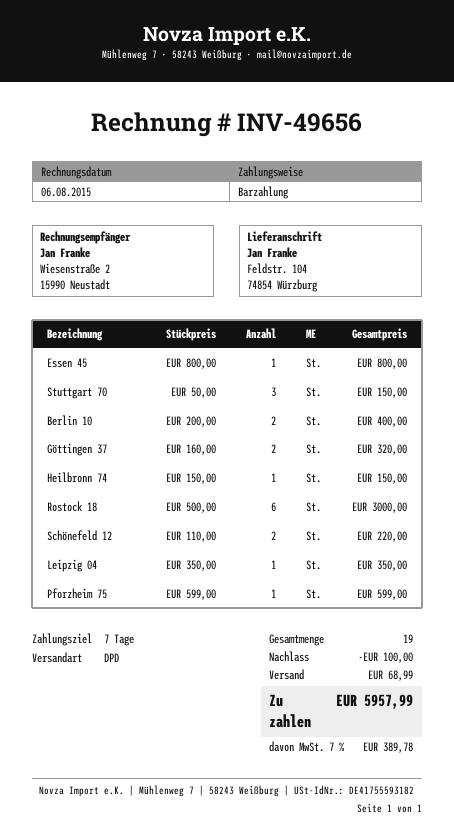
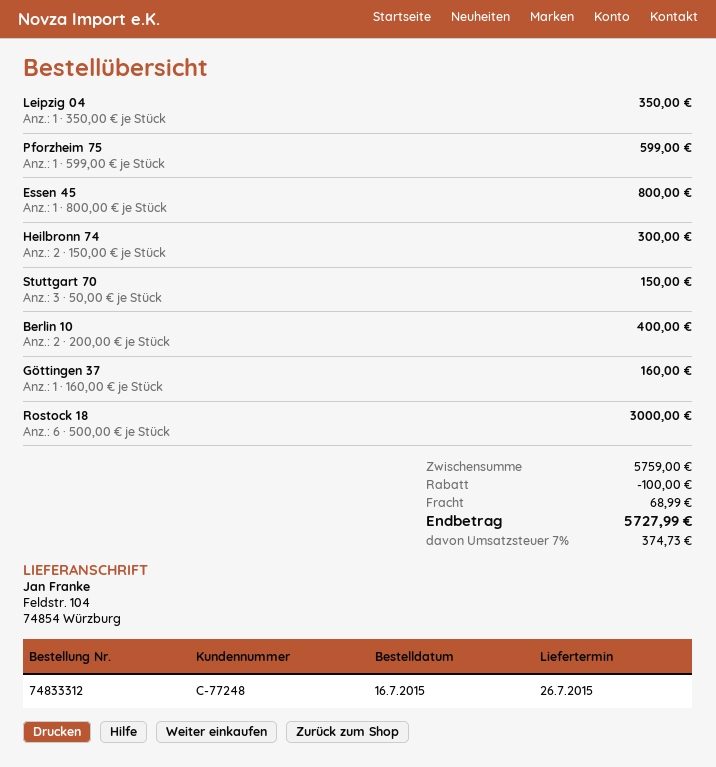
Göttingen 37: 2 x 160.00 = 320.00 -> 1 x 160.00 = 160.00
Heilbronn 74: 1 x 150.00 = 150.00 -> 2 x 150.00 = 300.00
Schönefeld 12: 2 x 110.00 = 220.00 -> none
tax: 7% = 389.78 -> 7% = 374.73
total: 5957.99 -> 5727.99

